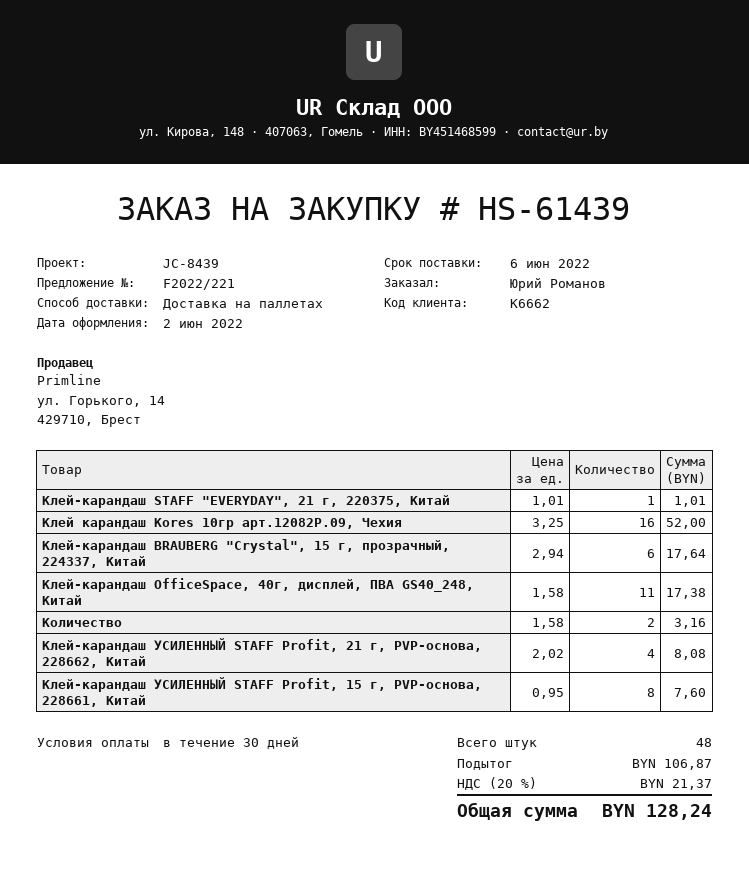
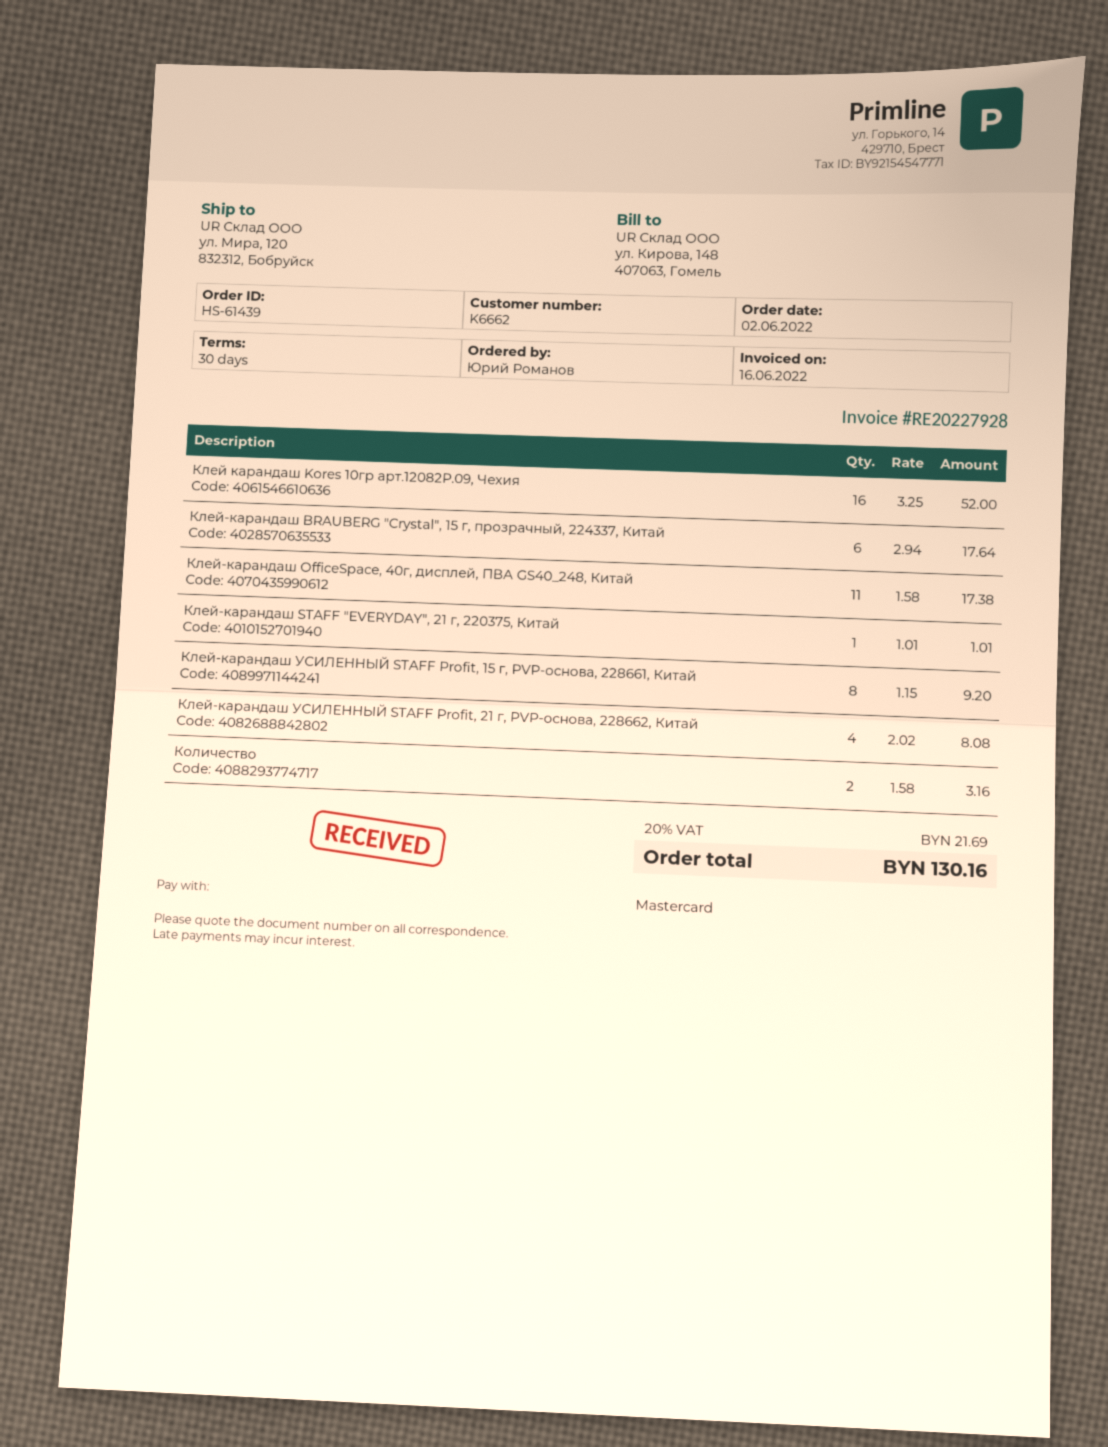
Клей-карандаш УСИЛЕННЫЙ STAFF Profit, 15 г, PVP-основа, 228661, Китай: 8 x 0.95 = 7.60 -> 8 x 1.15 = 9.20
tax: 20% = 21.37 -> 20% = 21.69
total: 128.24 -> 130.16

